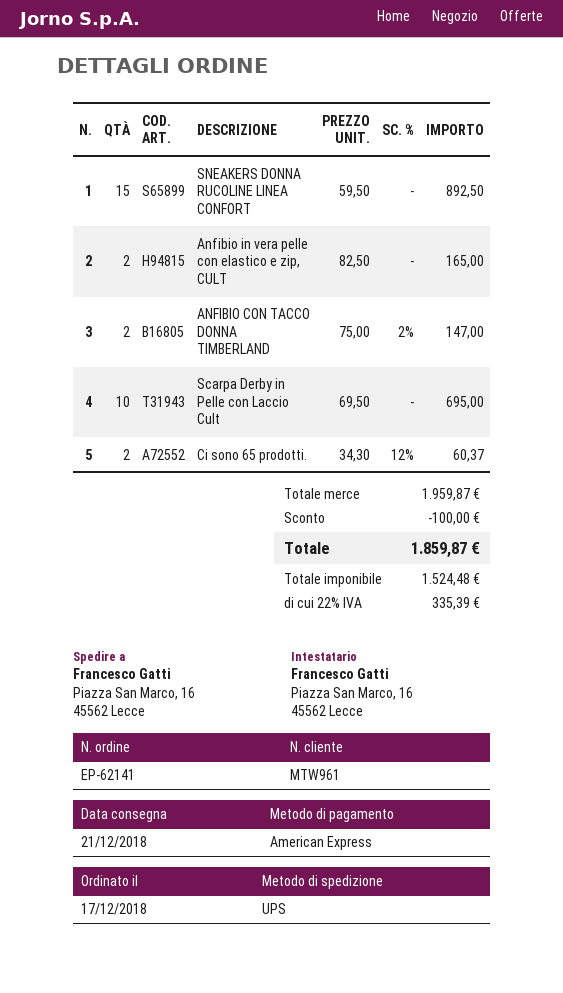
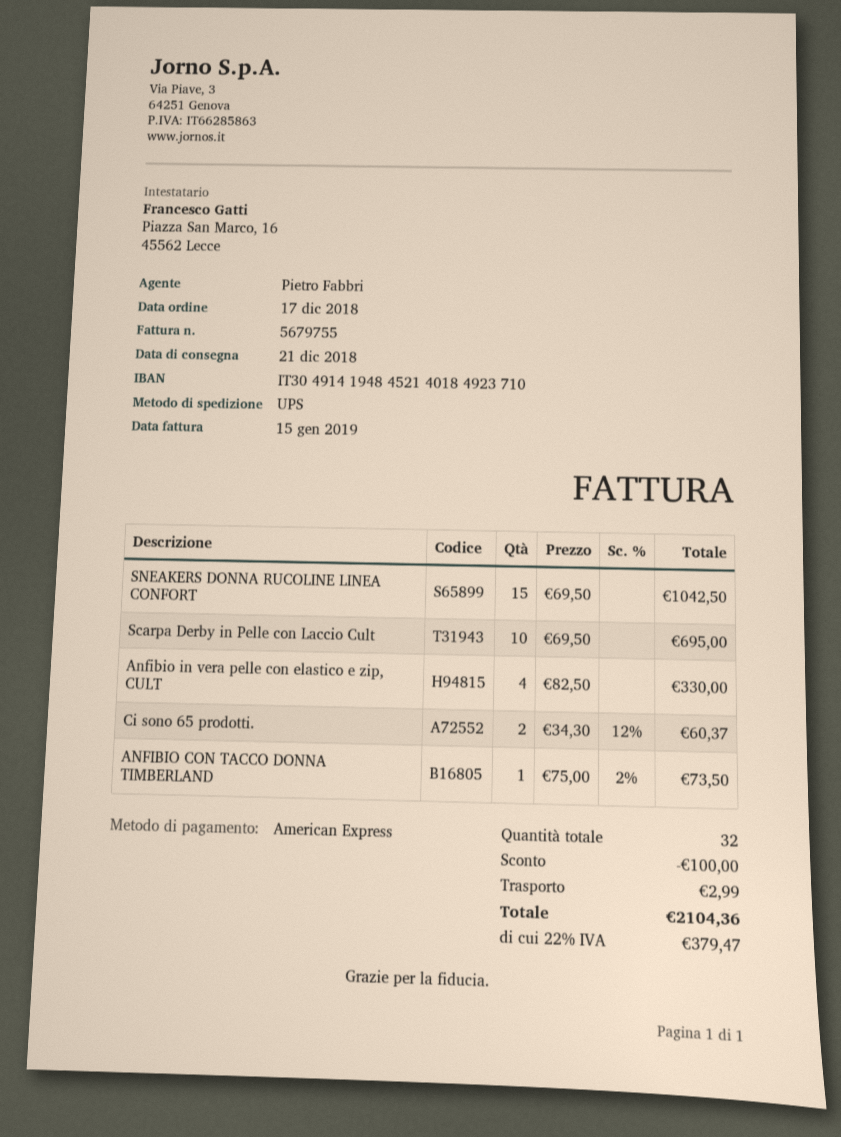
SNEAKERS DONNA RUCOLINE LINEA CONFORT: 15 x 59.50 = 892.50 -> 15 x 69.50 = 1042.50
Anfibio in vera pelle con elastico e zip, CULT: 2 x 82.50 = 165.00 -> 4 x 82.50 = 330.00
ANFIBIO CON TACCO DONNA TIMBERLAND: 2 x 75.00 - 2% = 147.00 -> 1 x 75.00 - 2% = 73.50
shipping: none -> 2.99
tax: 22% = 335.39 -> 22% = 379.47
total: 1859.87 -> 2104.36

